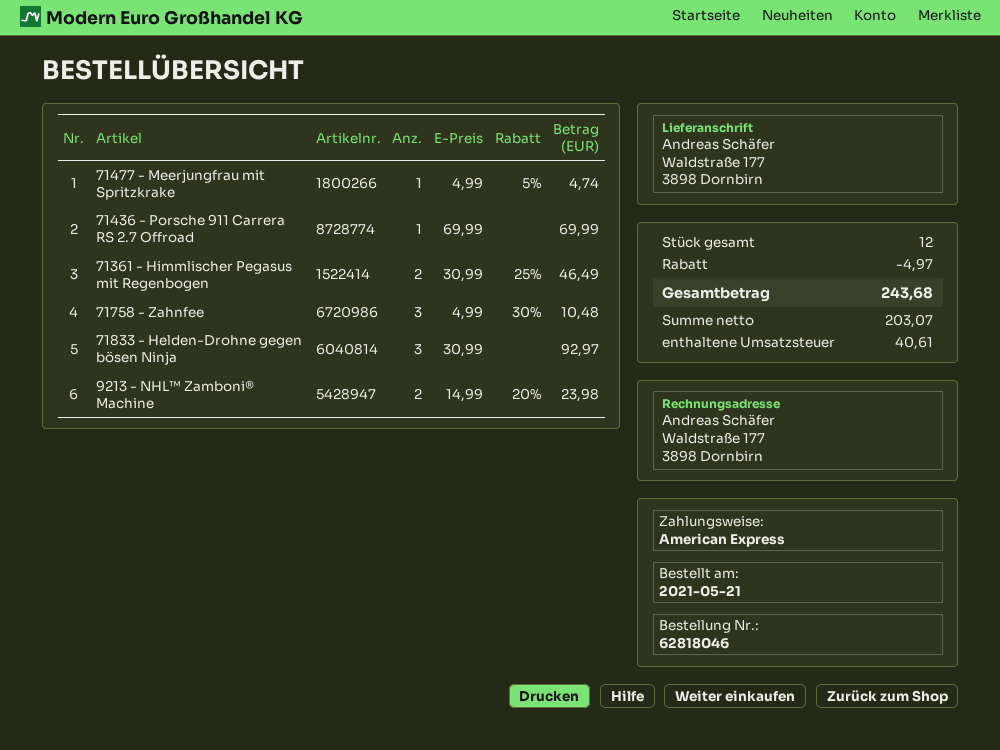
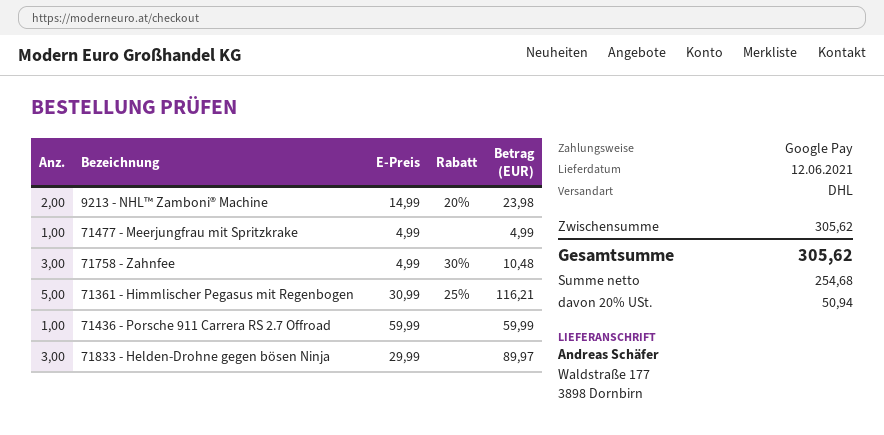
payment method: American Express -> Google Pay
71477 - Meerjungfrau mit Spritzkrake: 1 x 4.99 - 5% = 4.74 -> 1 x 4.99 = 4.99
71436 - Porsche 911 Carrera RS 2.7 Offroad: 1 x 69.99 = 69.99 -> 1 x 59.99 = 59.99
71361 - Himmlischer Pegasus mit Regenbogen: 2 x 30.99 - 25% = 46.49 -> 5 x 30.99 - 25% = 116.21
71833 - Helden-Drohne gegen bösen Ninja: 3 x 30.99 = 92.97 -> 3 x 29.99 = 89.97
discount: 4.97 -> none
net: 203.07 -> 254.68
tax: 40.61 -> 50.94
total: 243.68 -> 305.62

